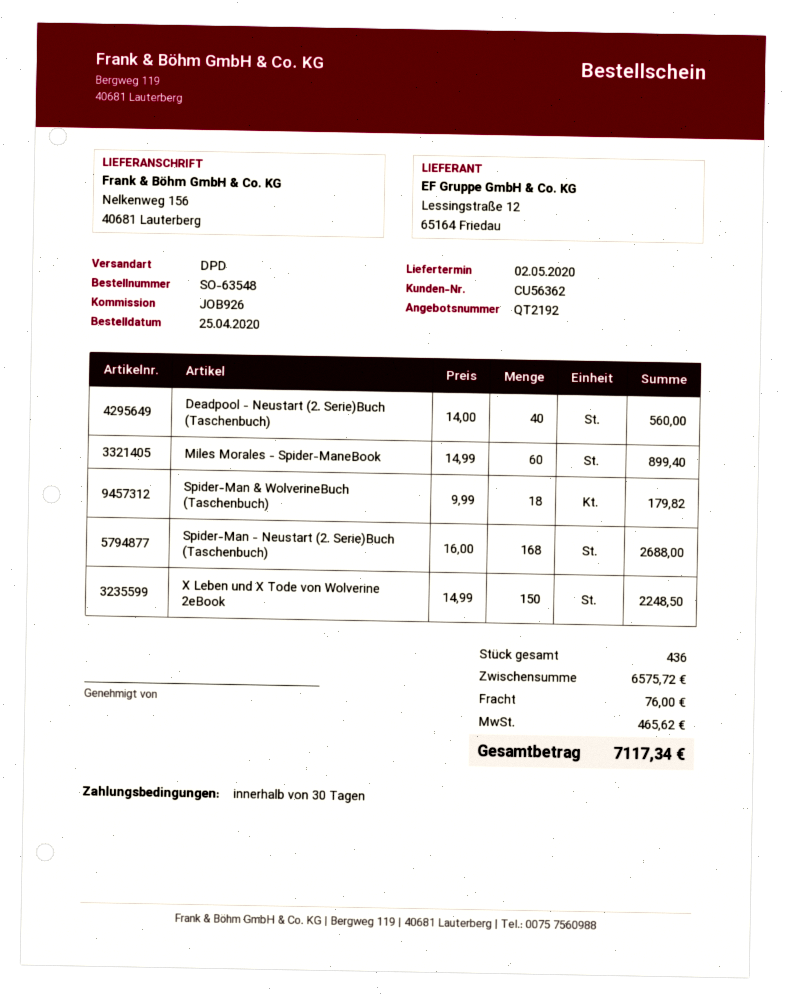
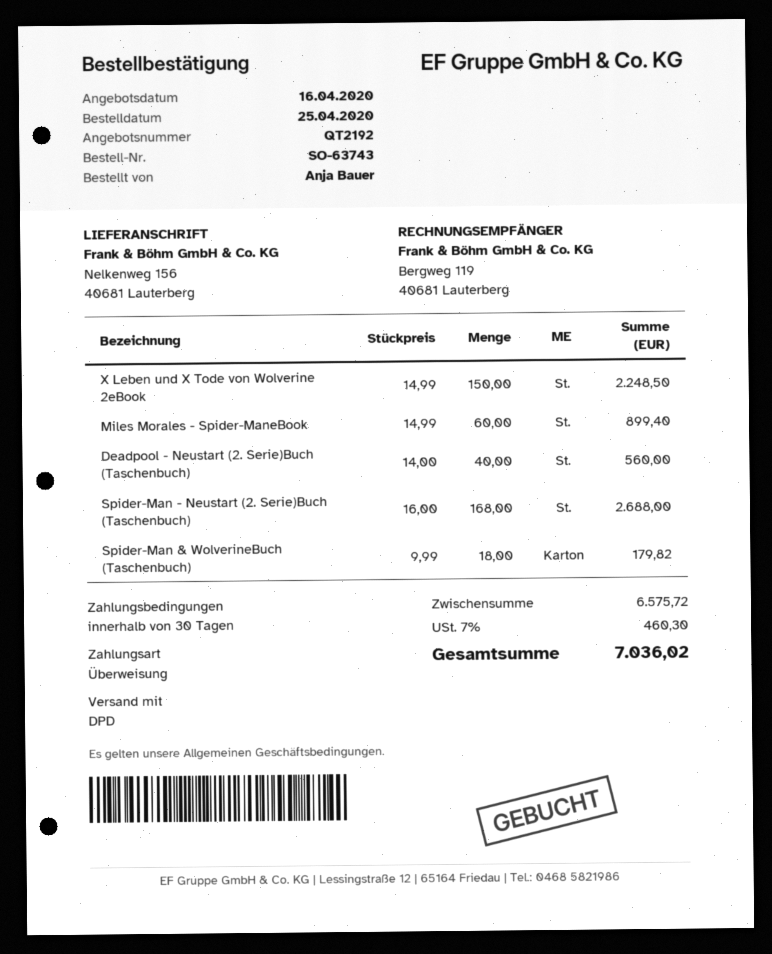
order number: SO-63548 -> SO-63743
shipping: 76.00 -> none
tax: 465.62 -> 460.30
total: 7117.34 -> 7036.02

